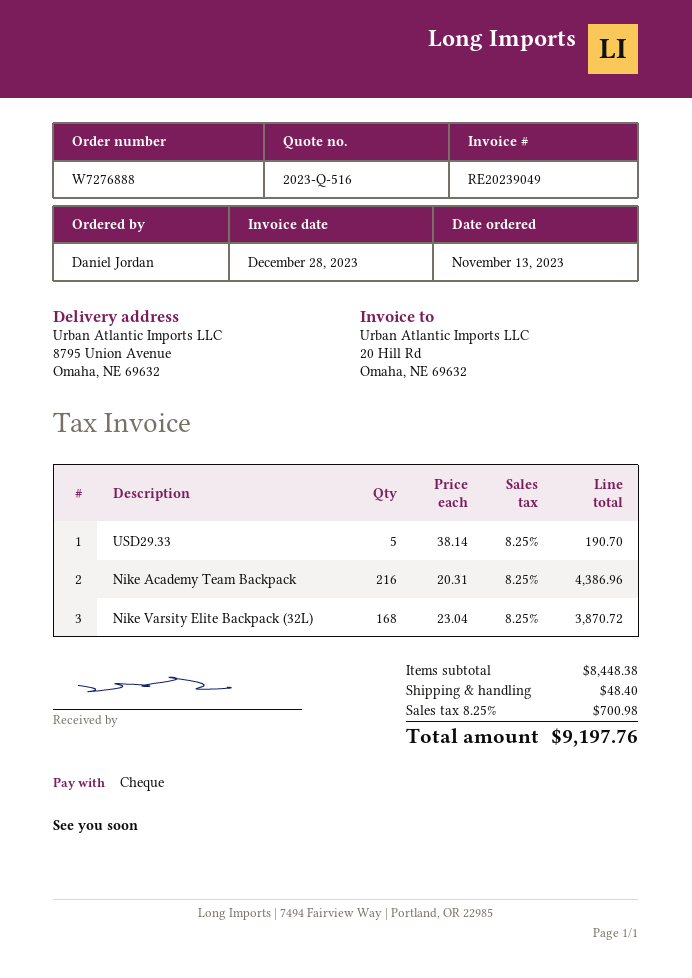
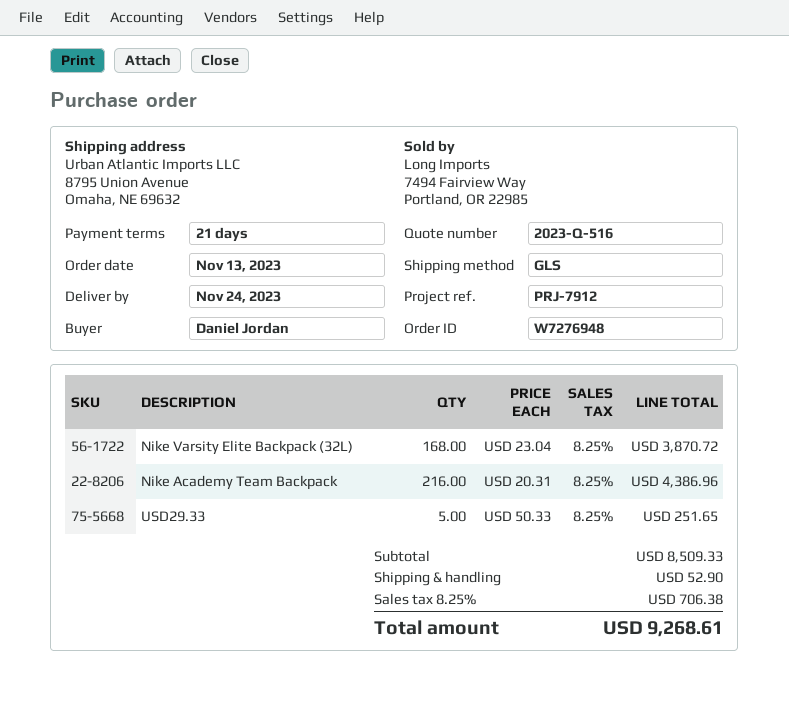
order number: W7276888 -> W7276948
USD29.33: 5 x 38.14 = 190.70 -> 5 x 50.33 = 251.65
subtotal: 8448.38 -> 8509.33
shipping: 48.40 -> 52.90
tax: 8.25% = 700.98 -> 8.25% = 706.38
total: 9197.76 -> 9268.61

